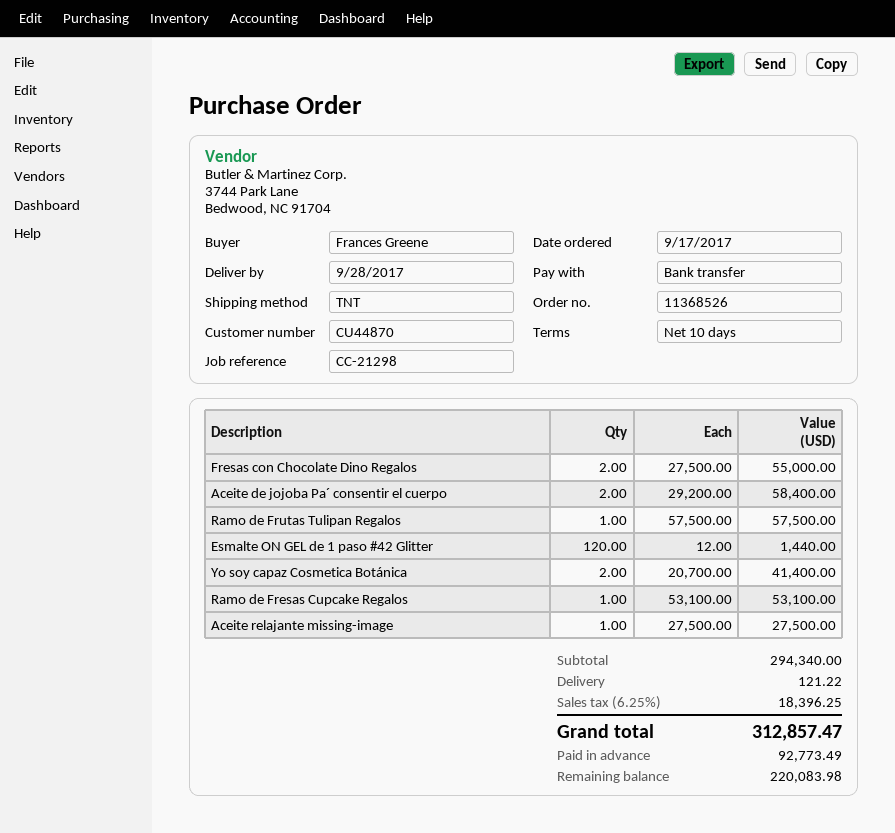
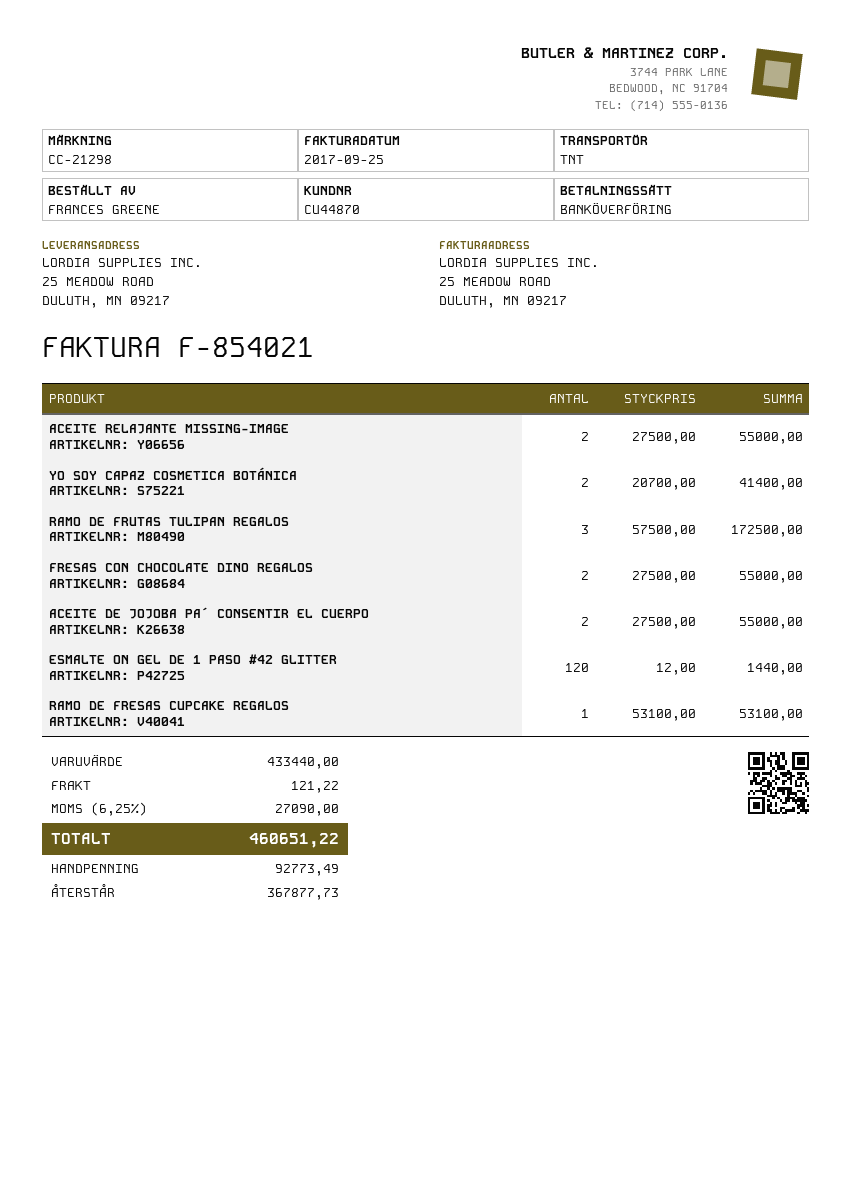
Aceite de jojoba Pa´ consentir el cuerpo: 2 x 29200.00 = 58400.00 -> 2 x 27500.00 = 55000.00
Ramo de Frutas Tulipan Regalos: 1 x 57500.00 = 57500.00 -> 3 x 57500.00 = 172500.00
Aceite relajante missing-image: 1 x 27500.00 = 27500.00 -> 2 x 27500.00 = 55000.00
subtotal: 294340.00 -> 433440.00
tax: 6.25% = 18396.25 -> 6.25% = 27090.00
total: 312857.47 -> 460651.22
balance: 220083.98 -> 367877.73

